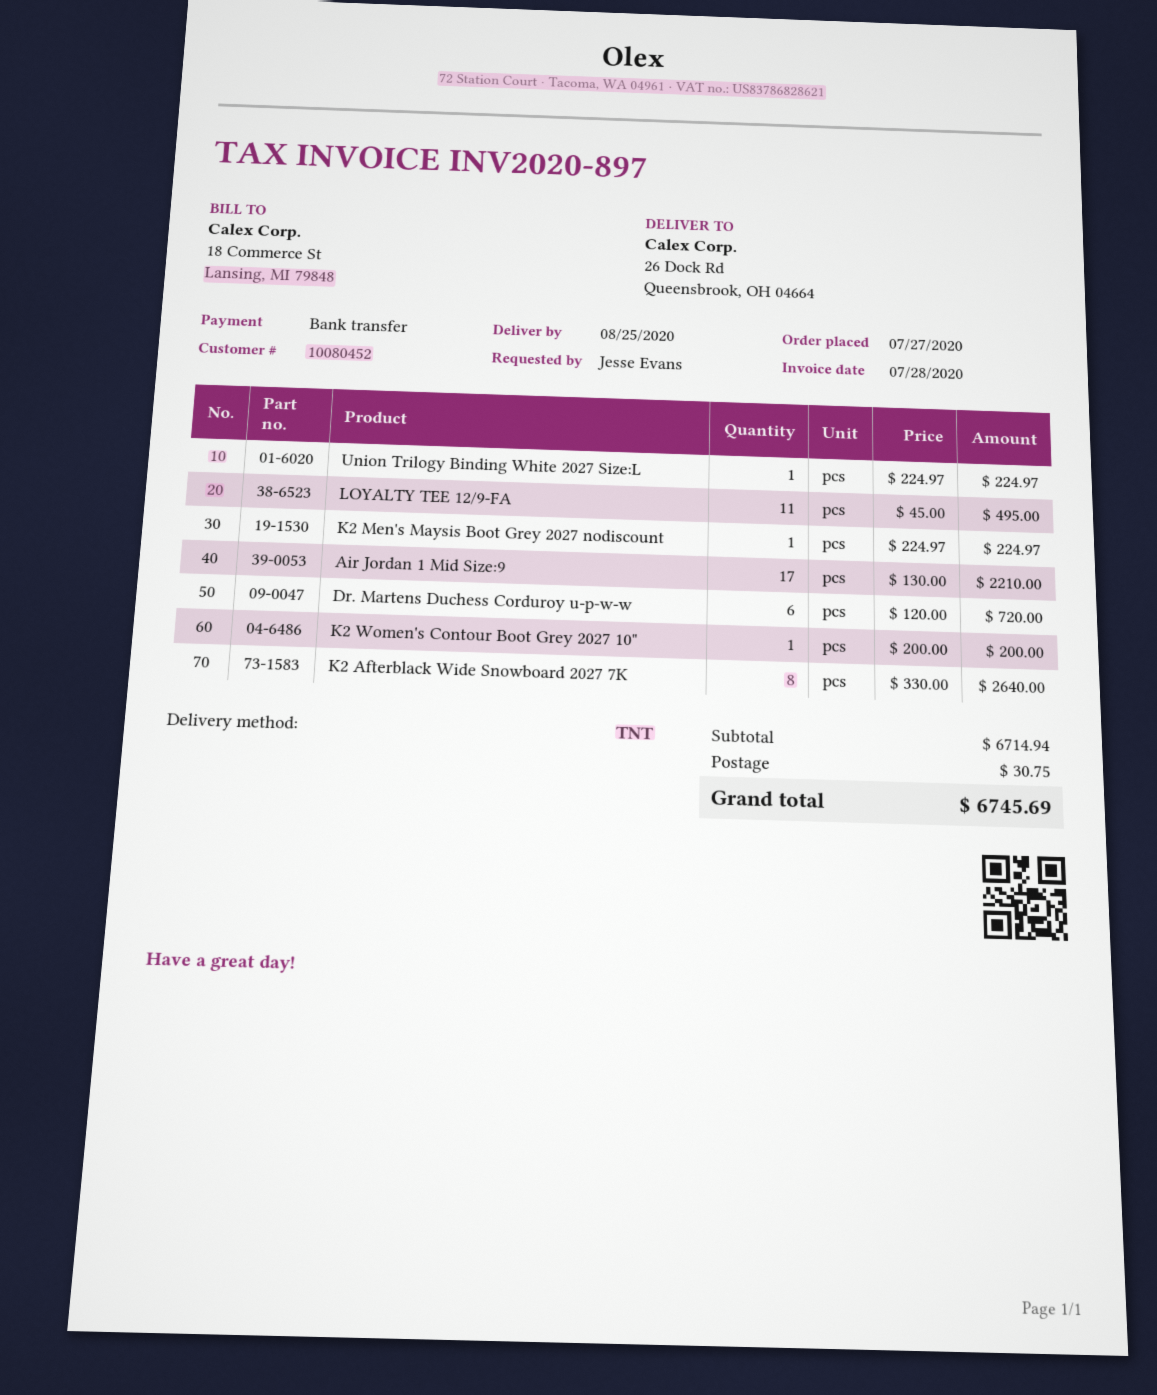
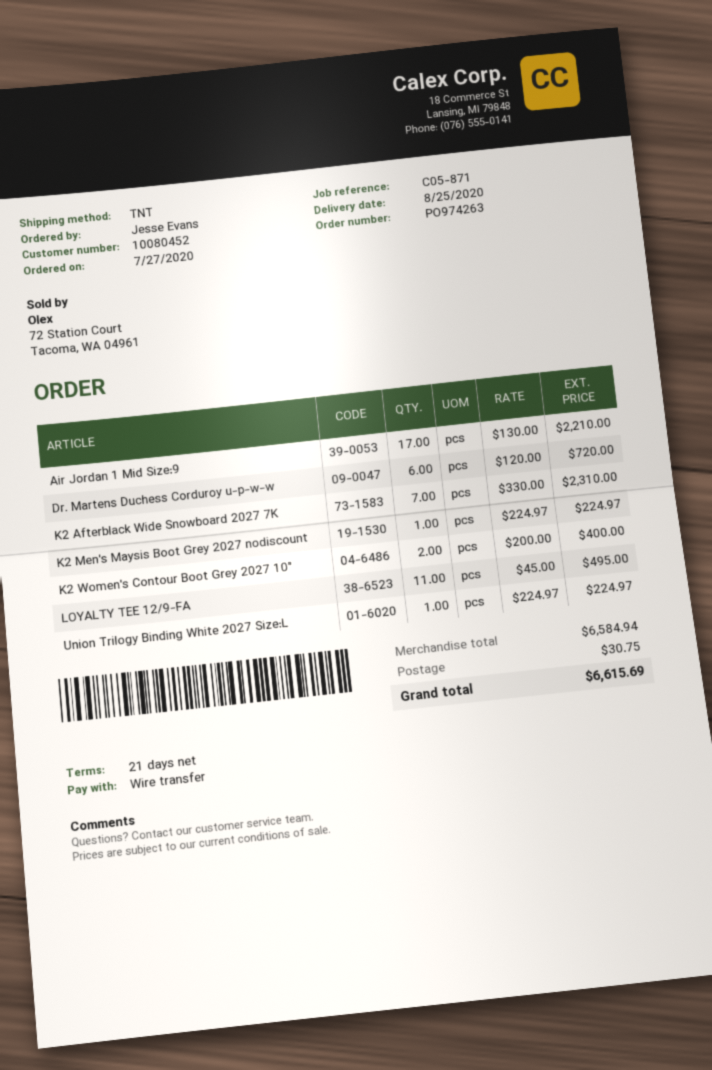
K2 Women's Contour Boot Grey 2027 10": 1 x 200.00 = 200.00 -> 2 x 200.00 = 400.00
K2 Afterblack Wide Snowboard 2027 7K: 8 x 330.00 = 2640.00 -> 7 x 330.00 = 2310.00
subtotal: 6714.94 -> 6584.94
total: 6745.69 -> 6615.69

